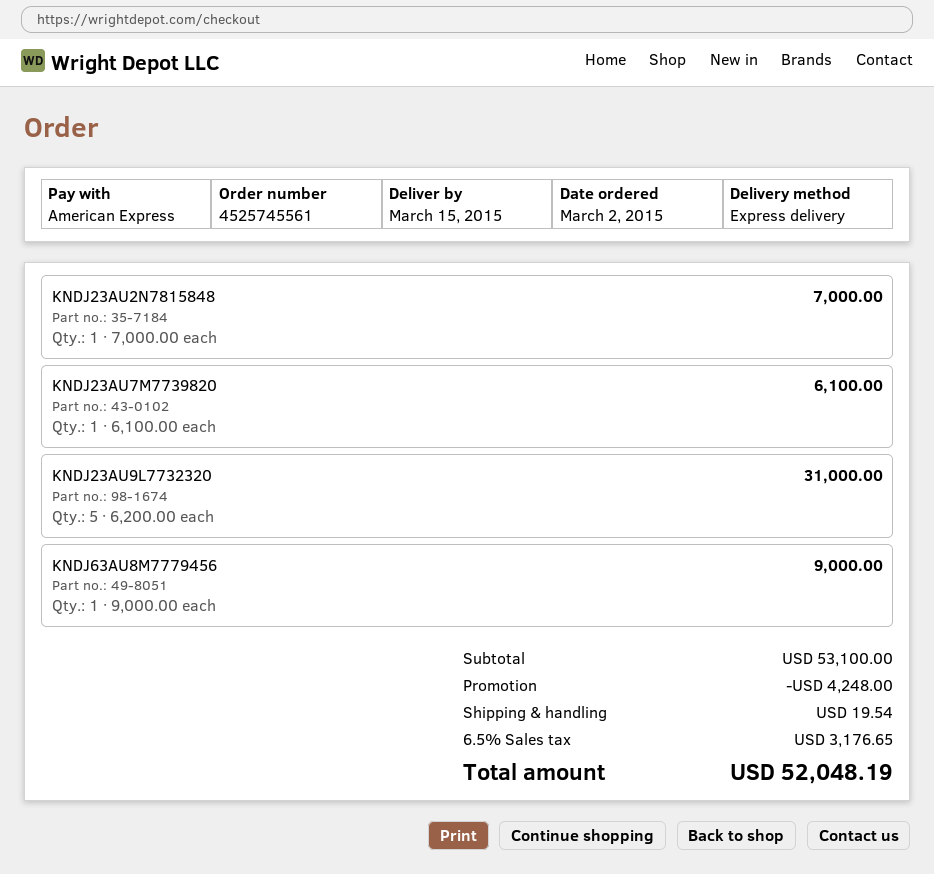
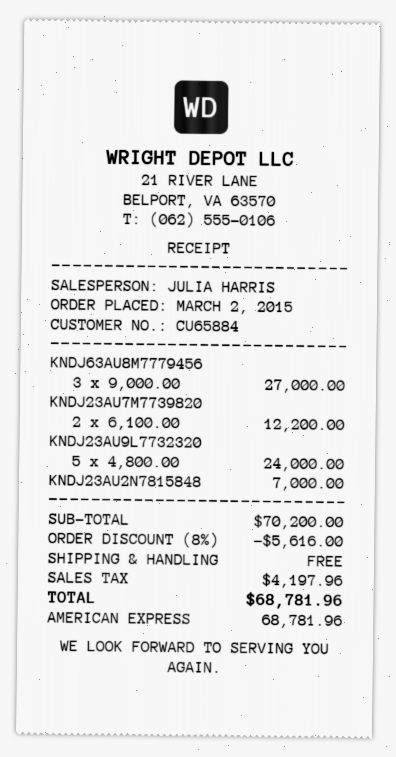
KNDJ23AU7M7739820: 1 x 6100.00 = 6100.00 -> 2 x 6100.00 = 12200.00
KNDJ23AU9L7732320: 5 x 6200.00 = 31000.00 -> 5 x 4800.00 = 24000.00
KNDJ63AU8M7779456: 1 x 9000.00 = 9000.00 -> 3 x 9000.00 = 27000.00
subtotal: 53100.00 -> 70200.00
discount: 4248.00 -> 5616.00
shipping: 19.54 -> 0.00
tax: 3176.65 -> 4197.96
total: 52048.19 -> 68781.96

